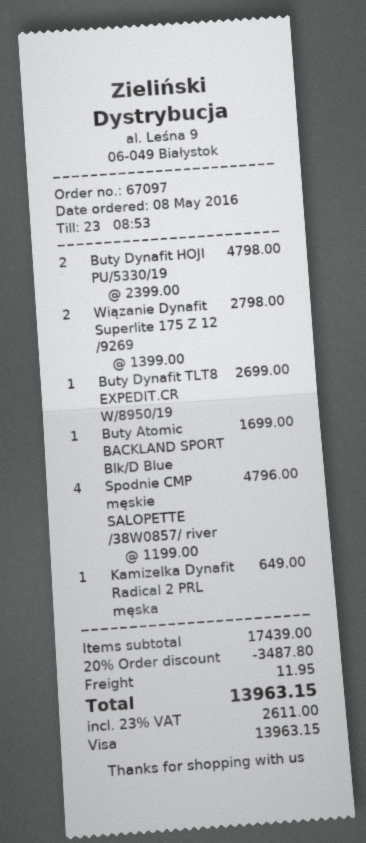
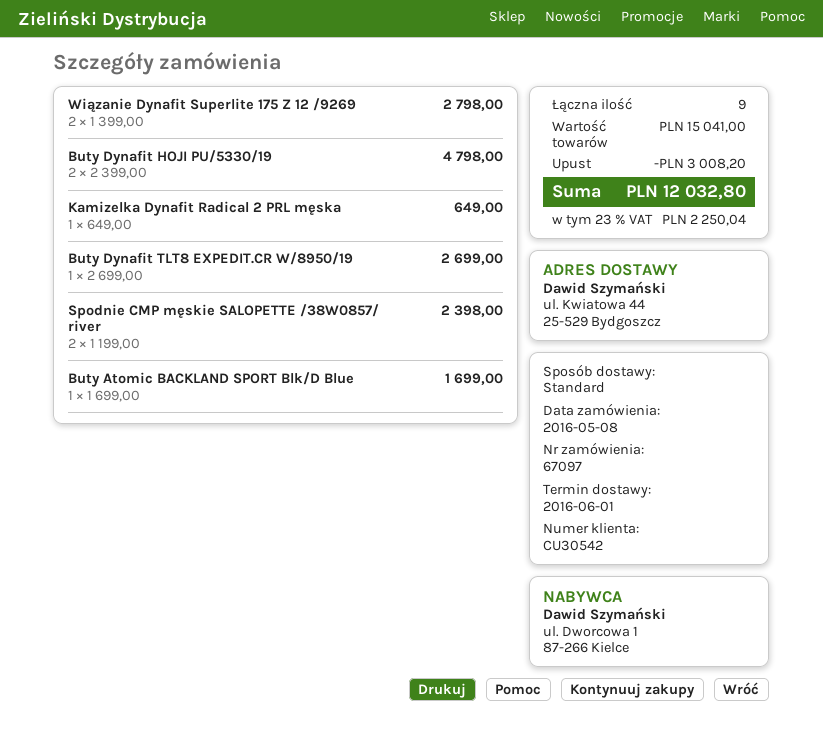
Spodnie CMP męskie SALOPETTE /38W0857/ river: 4 x 1199.00 = 4796.00 -> 2 x 1199.00 = 2398.00
subtotal: 17439.00 -> 15041.00
discount: 3487.80 -> 3008.20
shipping: 11.95 -> none
tax: 23% = 2611.00 -> 23% = 2250.04
total: 13963.15 -> 12032.80

